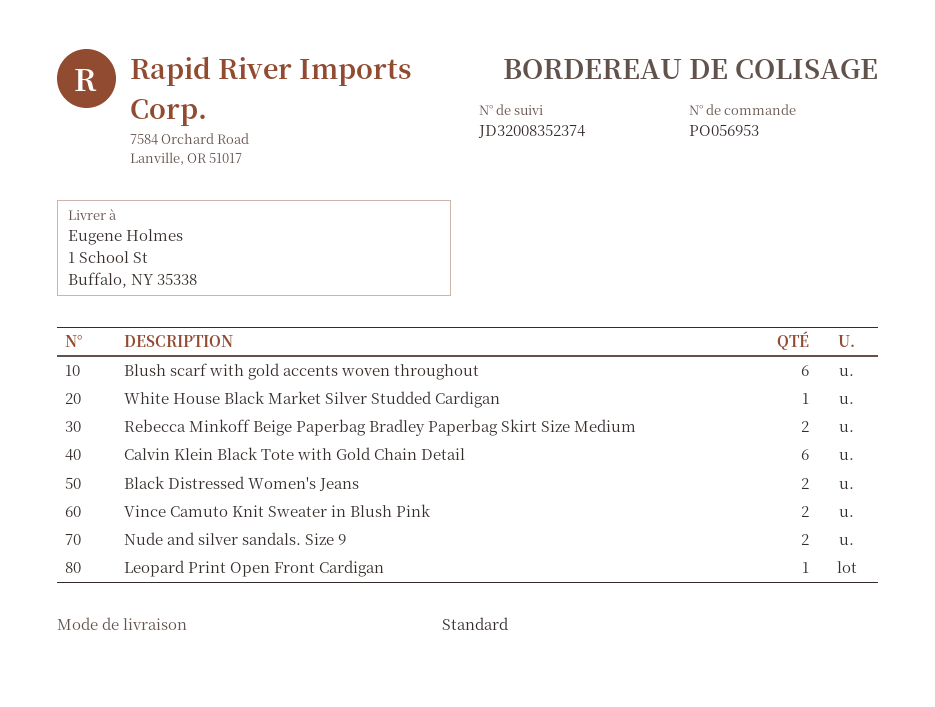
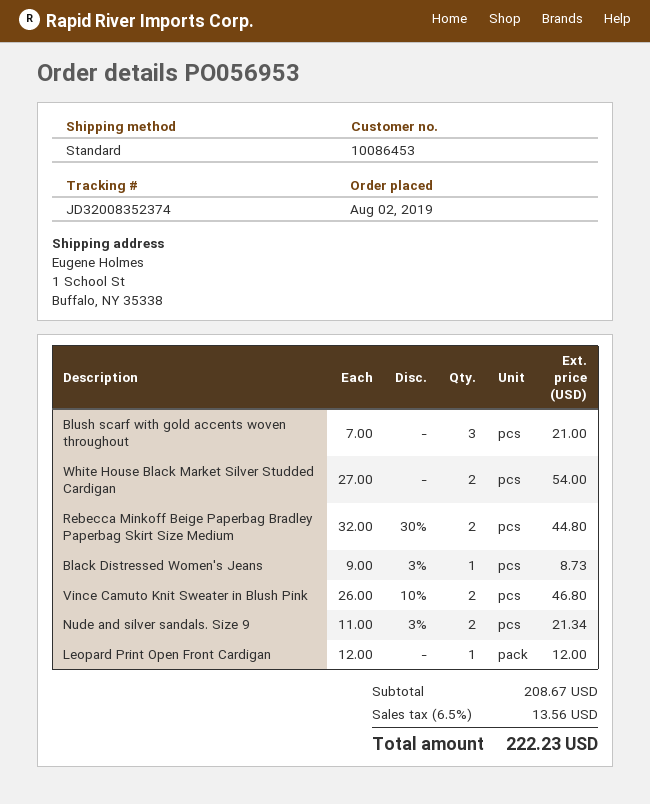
Blush scarf with gold accents woven throughout: 6 -> 3
White House Black Market Silver Studded Cardigan: 1 -> 2
Calvin Klein Black Tote with Gold Chain Detail: 6 -> none
Black Distressed Women's Jeans: 2 -> 1

